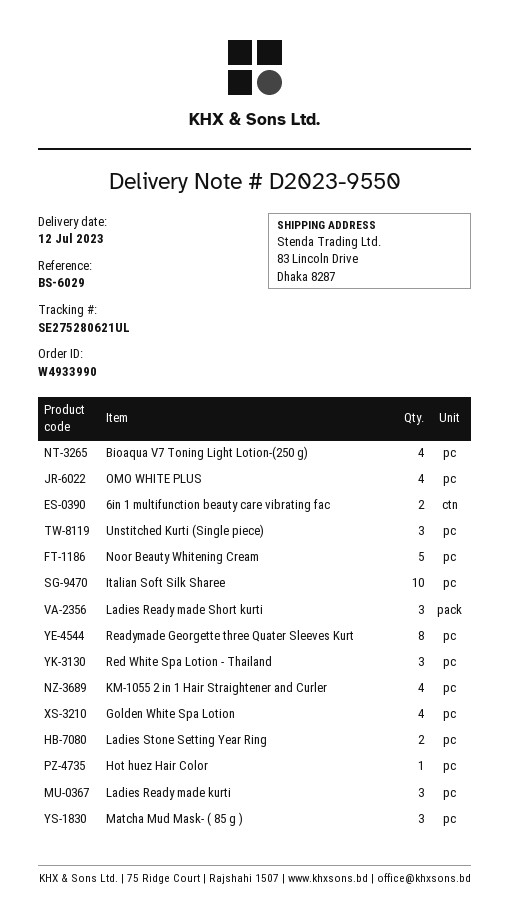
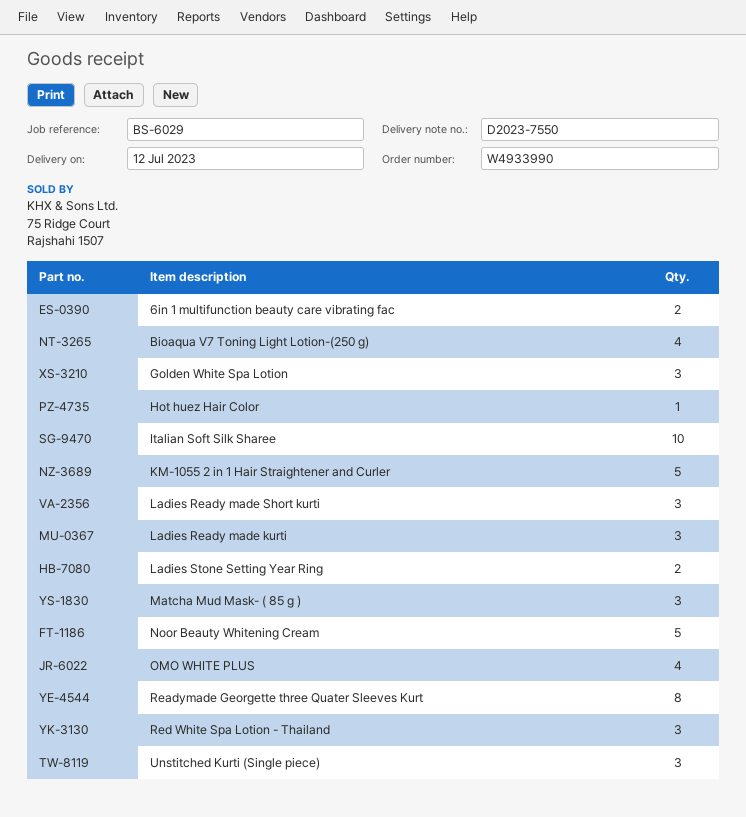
delivery note number: D2023-9550 -> D2023-7550
KM-1055 2 in 1 Hair Straightener and Curler: 4 -> 5
Golden White Spa Lotion: 4 -> 3

